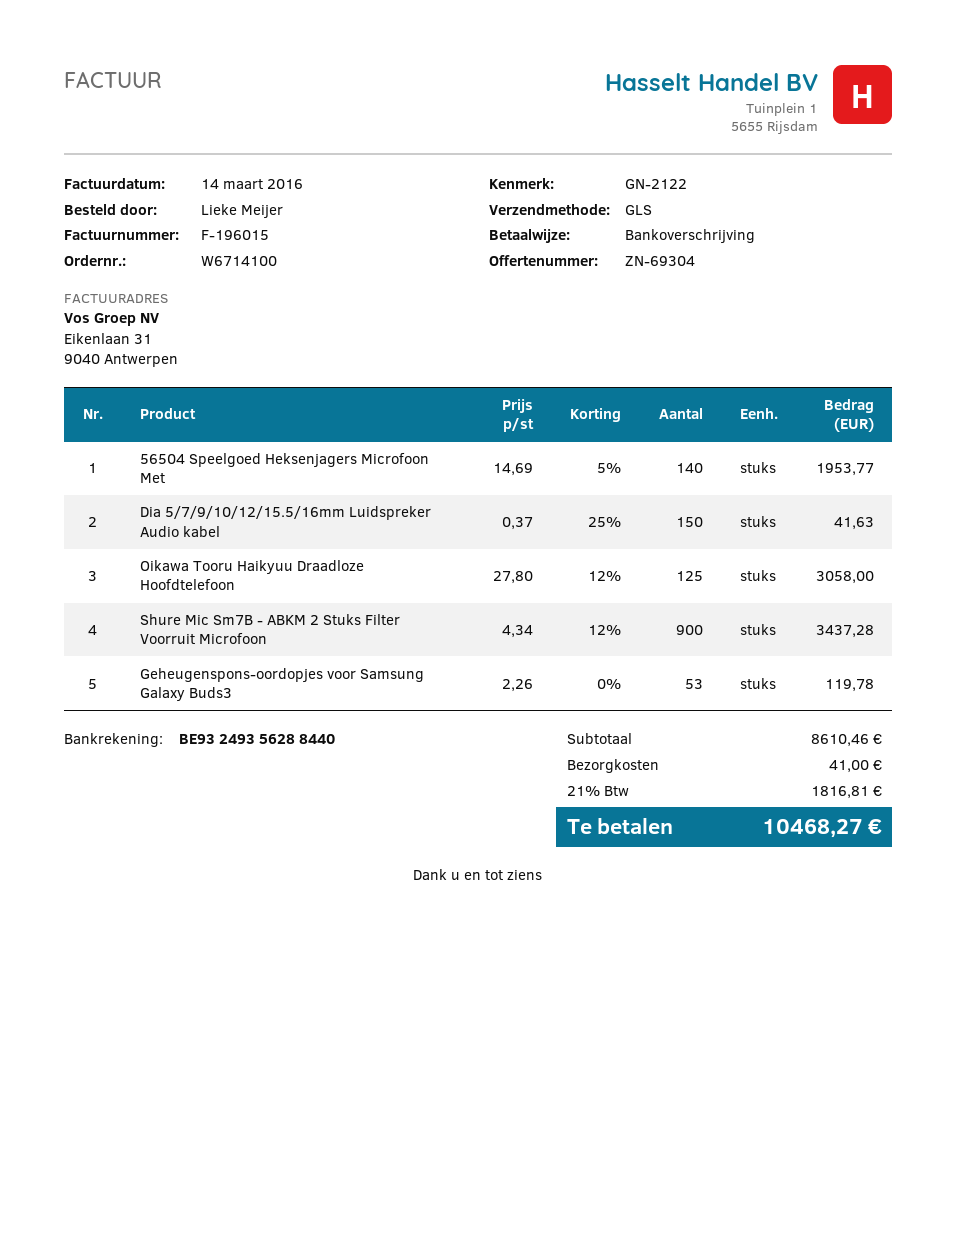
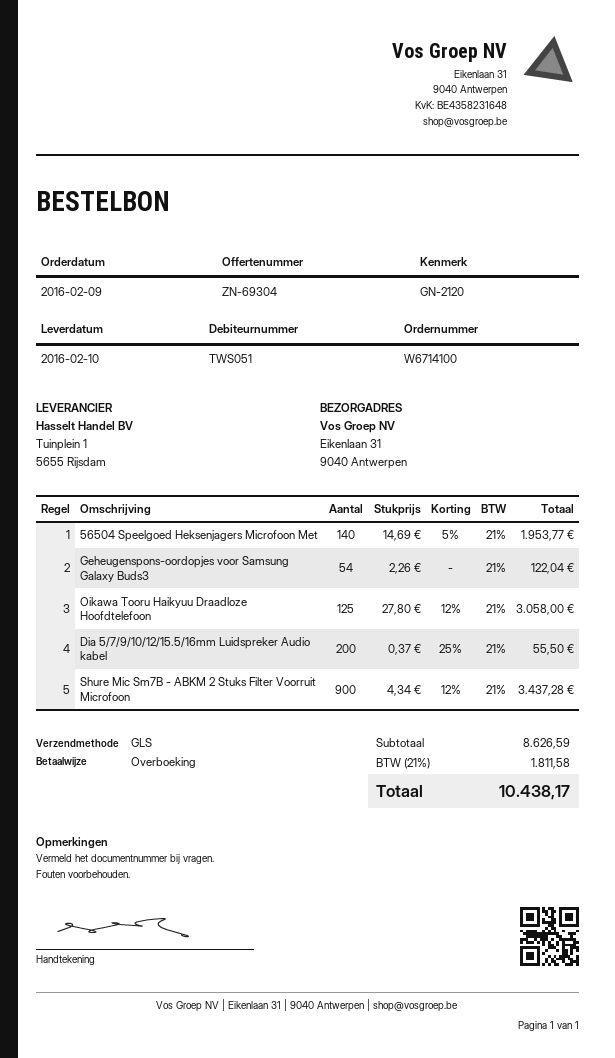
reference: GN-2122 -> GN-2120
Dia 5/7/9/10/12/15.5/16mm Luidspreker Audio kabel: 150 x 0.37 - 25% = 41.63 -> 200 x 0.37 - 25% = 55.50
Geheugenspons-oordopjes voor Samsung Galaxy Buds3: 53 x 2.26 = 119.78 -> 54 x 2.26 = 122.04
subtotal: 8610.46 -> 8626.59
shipping: 41.00 -> none
tax: 21% = 1816.81 -> 21% = 1811.58
total: 10468.27 -> 10438.17

